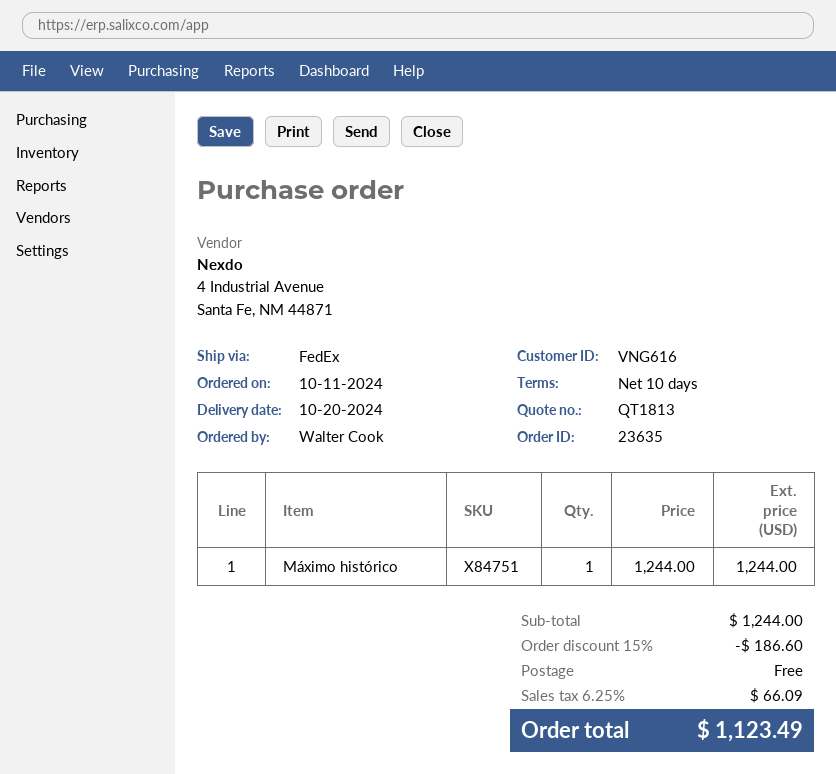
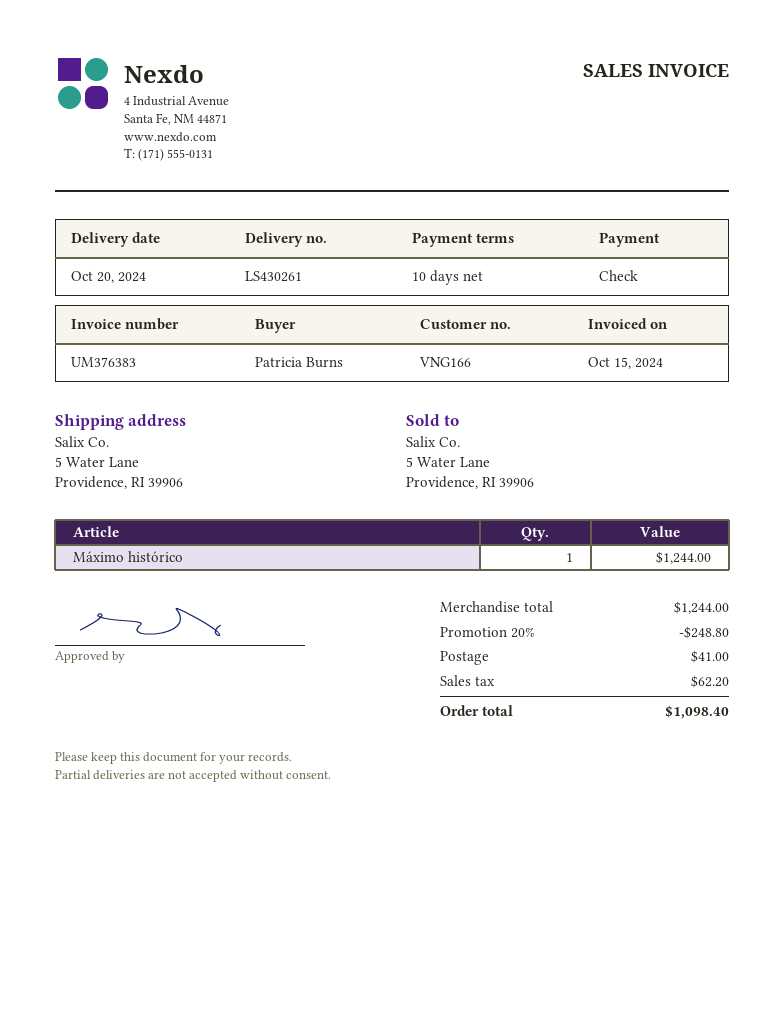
customer number: VNG616 -> VNG166
ordered by: Walter Cook -> Patricia Burns
discount: 15% = 186.60 -> 20% = 248.80
shipping: 0.00 -> 41.00
tax: 66.09 -> 62.20
total: 1123.49 -> 1098.40

